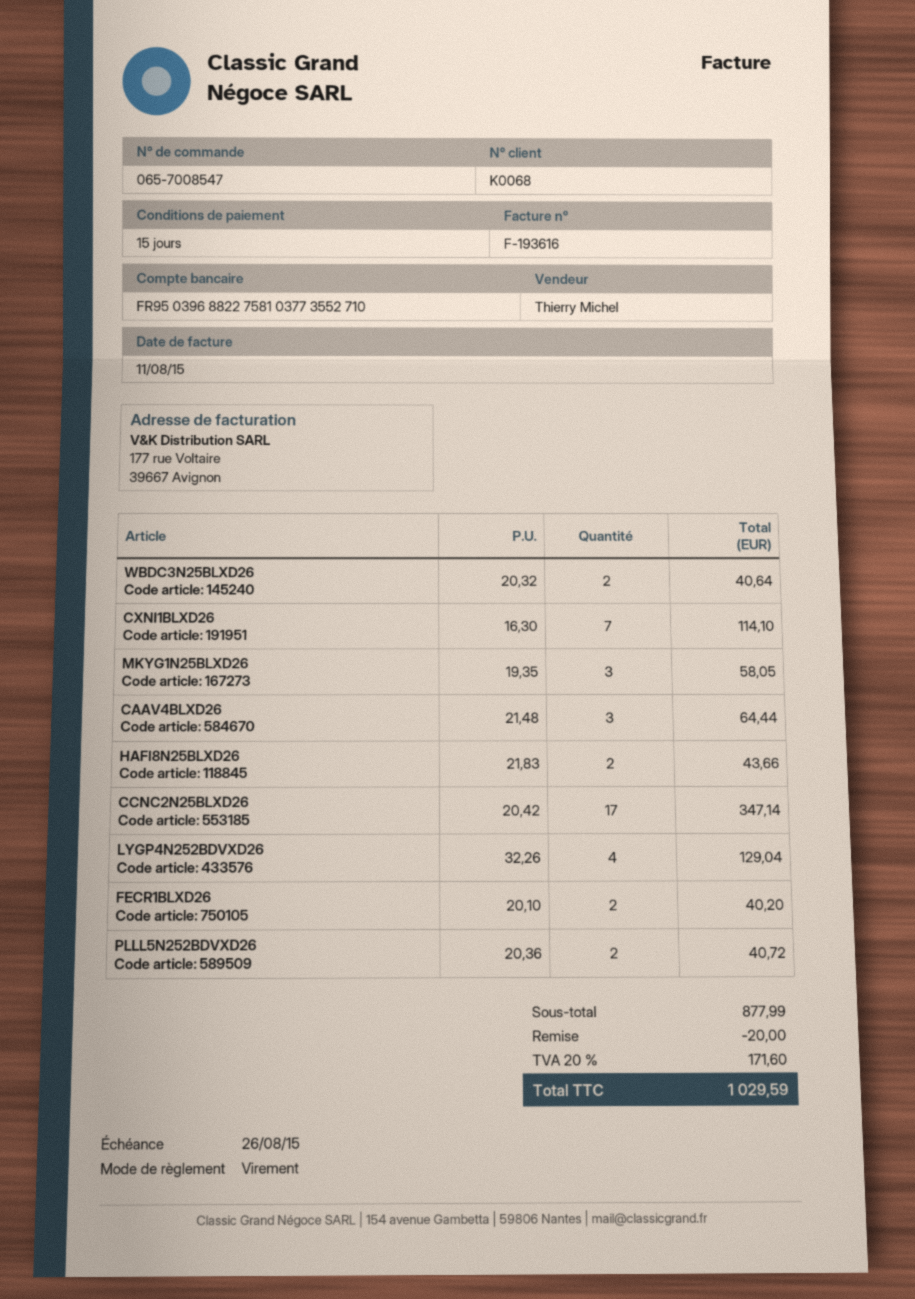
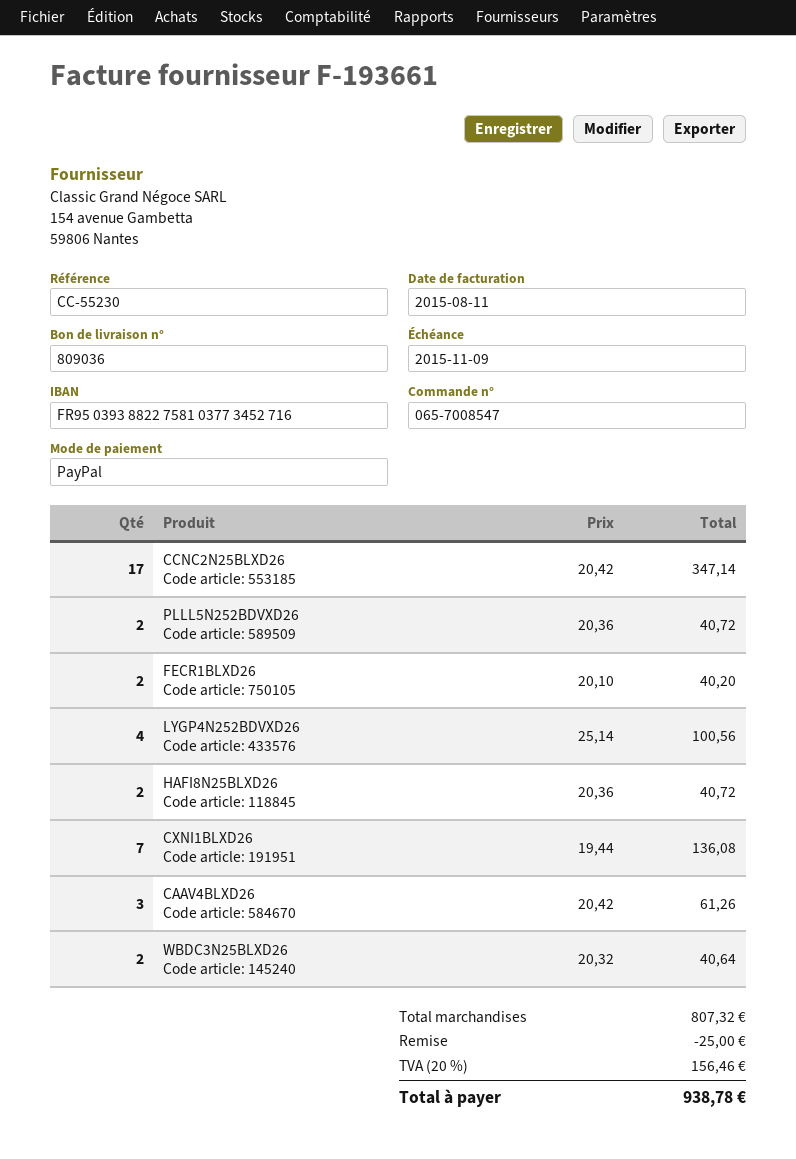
invoice number: F-193616 -> F-193661
due date: 2015-08-26 -> 2015-11-09
payment method: bank transfer -> PayPal
bank account: FR9503968822758103773552710 -> FR9503938822758103773452716
CXNI1BLXD26: 7 x 16.30 = 114.10 -> 7 x 19.44 = 136.08
MKYG1N25BLXD26: 3 x 19.35 = 58.05 -> none
CAAV4BLXD26: 3 x 21.48 = 64.44 -> 3 x 20.42 = 61.26
HAFI8N25BLXD26: 2 x 21.83 = 43.66 -> 2 x 20.36 = 40.72
LYGP4N252BDVXD26: 4 x 32.26 = 129.04 -> 4 x 25.14 = 100.56
subtotal: 877.99 -> 807.32
discount: 20.00 -> 25.00
tax: 20% = 171.60 -> 20% = 156.46
total: 1029.59 -> 938.78

